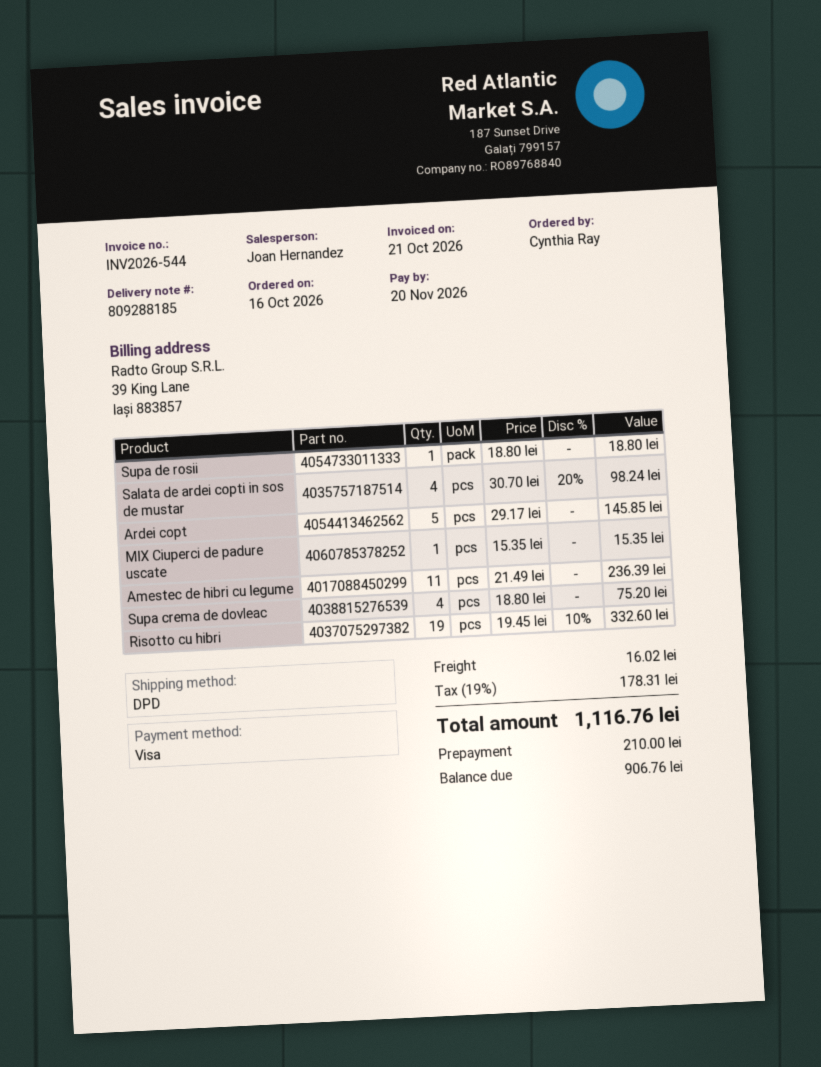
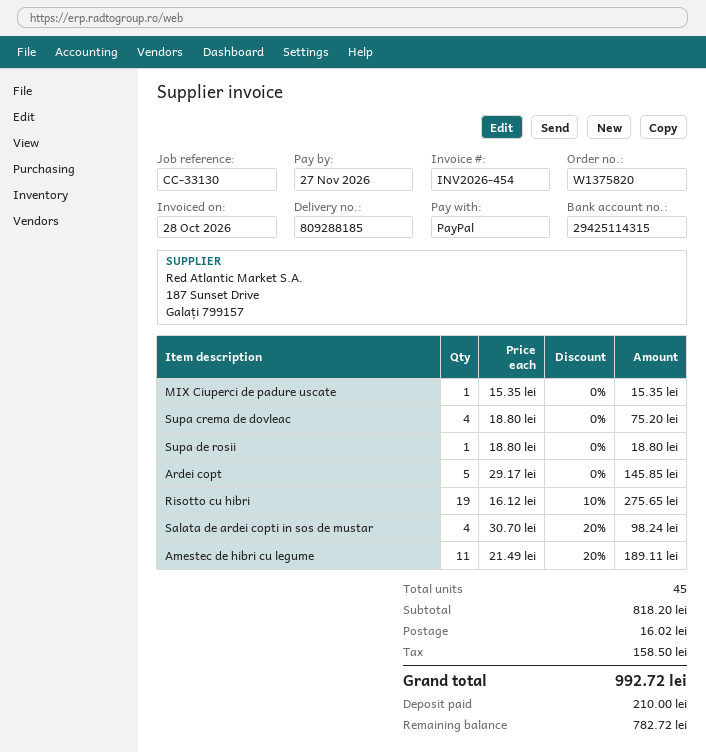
invoice number: INV2026-544 -> INV2026-454
invoice date: 2026-10-21 -> 2026-10-28
due date: 2026-11-20 -> 2026-11-27
payment method: Visa -> PayPal
Amestec de hibri cu legume: 11 x 21.49 = 236.39 -> 11 x 21.49 - 20% = 189.11
Risotto cu hibri: 19 x 19.45 - 10% = 332.60 -> 19 x 16.12 - 10% = 275.65
tax: 178.31 -> 158.50
total: 1116.76 -> 992.72
balance: 906.76 -> 782.72

